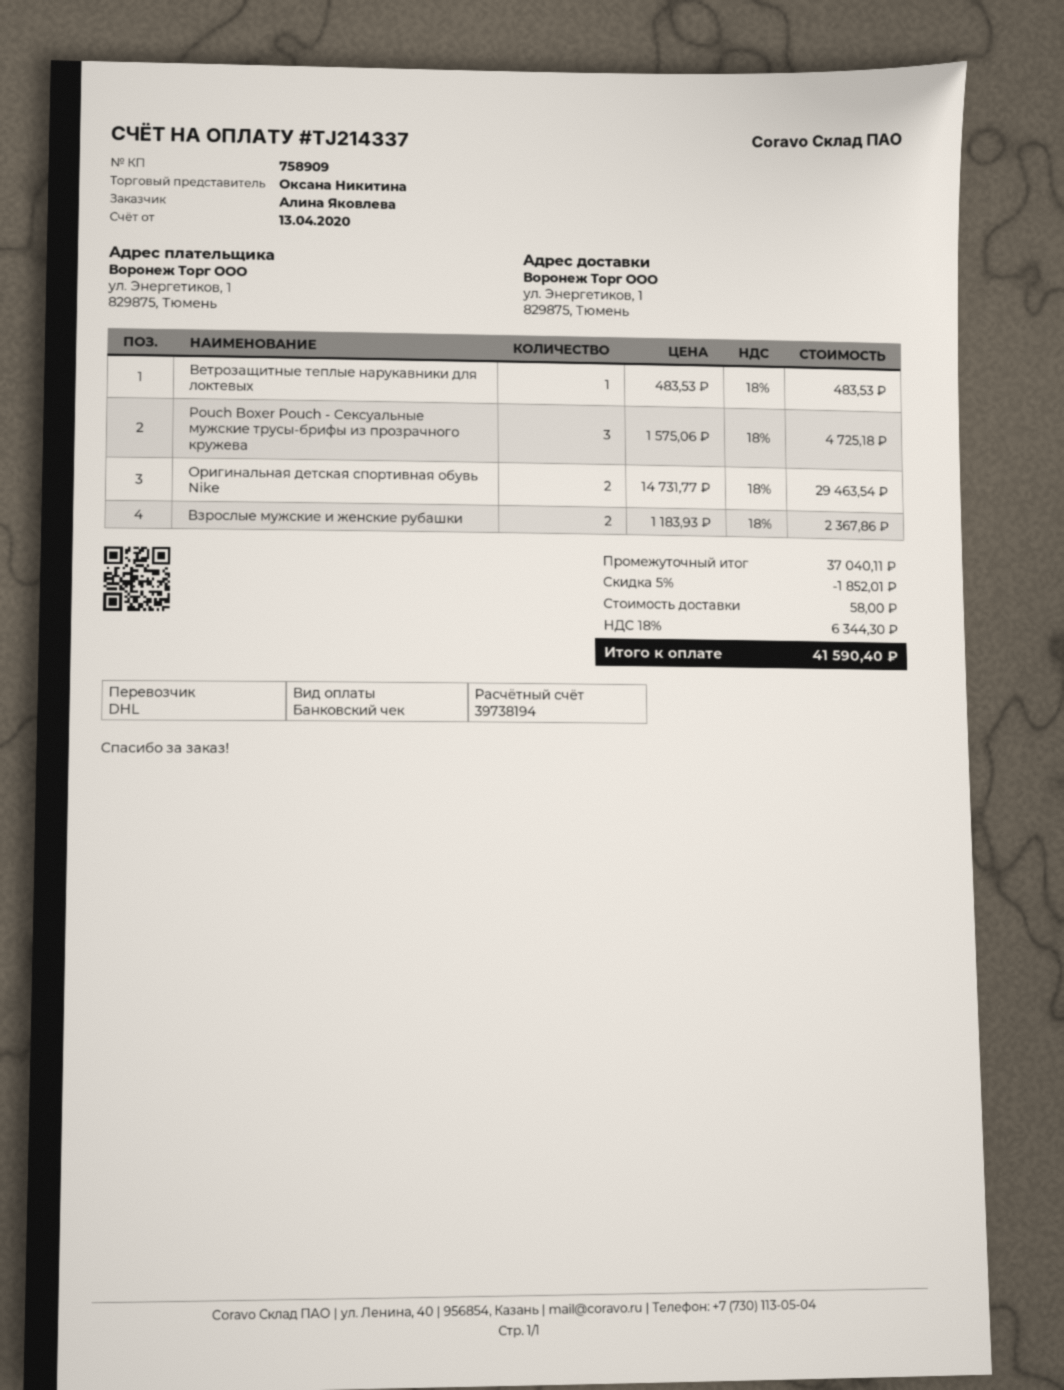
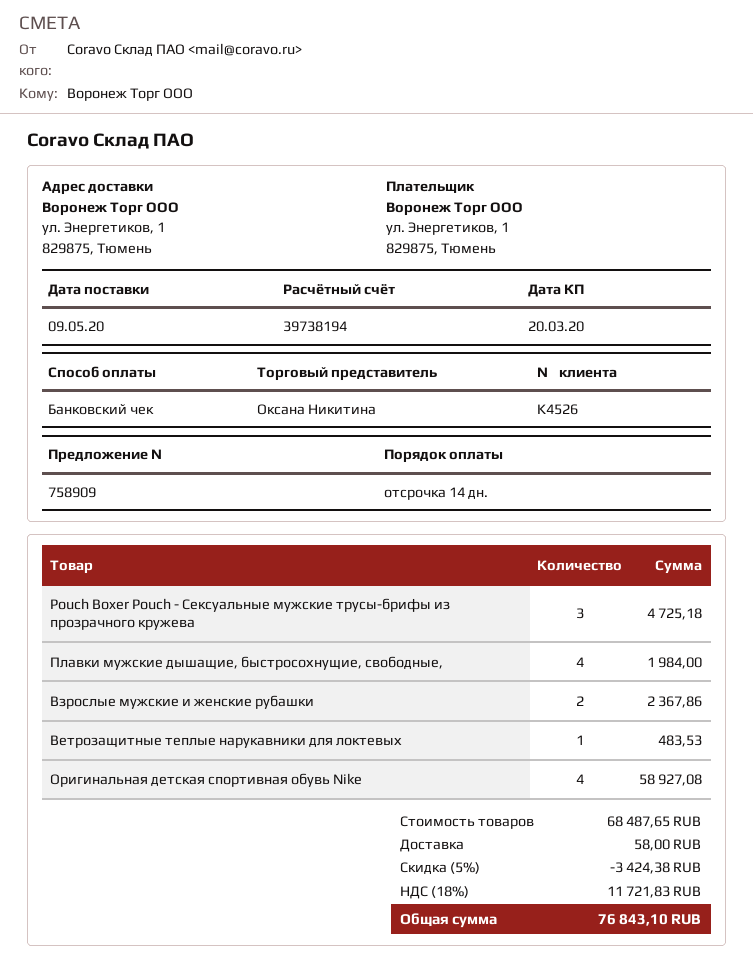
Оригинальная детская спортивная обувь Nike: 2 for 29463.54 -> 4 for 58927.08
Плавки мужские дышащие, быстросохнущие, свободные,: none -> 4 for 1984.00
subtotal: 37040.11 -> 68487.65
discount: 5% = 1852.01 -> 5% = 3424.38
tax: 18% = 6344.30 -> 18% = 11721.83
total: 41590.40 -> 76843.10

